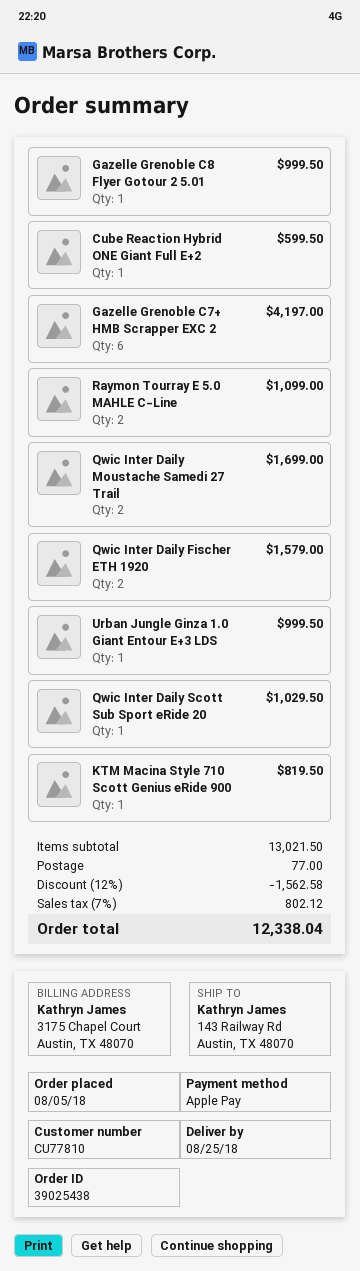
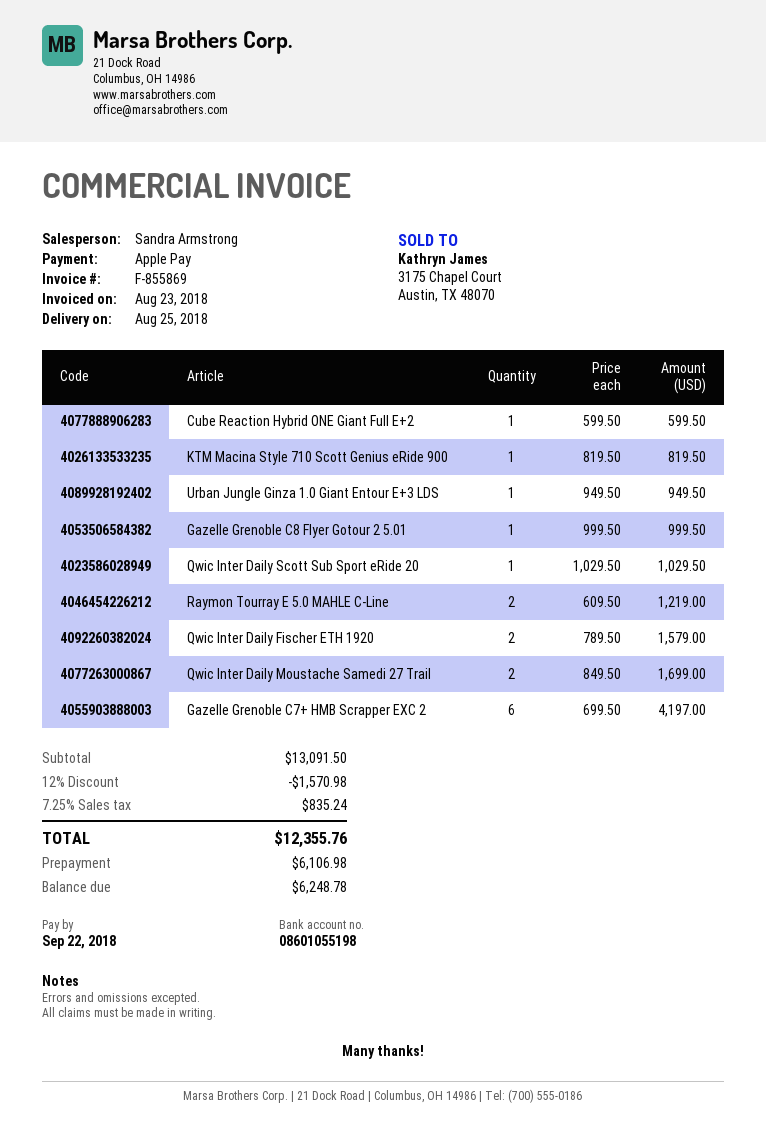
Raymon Tourray E 5.0 MAHLE C-Line: 2 for 1099.00 -> 2 for 1219.00
Urban Jungle Ginza 1.0 Giant Entour E+3 LDS: 1 for 999.50 -> 1 for 949.50
subtotal: 13021.50 -> 13091.50
discount: 12% = 1562.58 -> 12% = 1570.98
shipping: 77.00 -> none
tax: 7% = 802.12 -> 7.25% = 835.24
total: 12338.04 -> 12355.76

